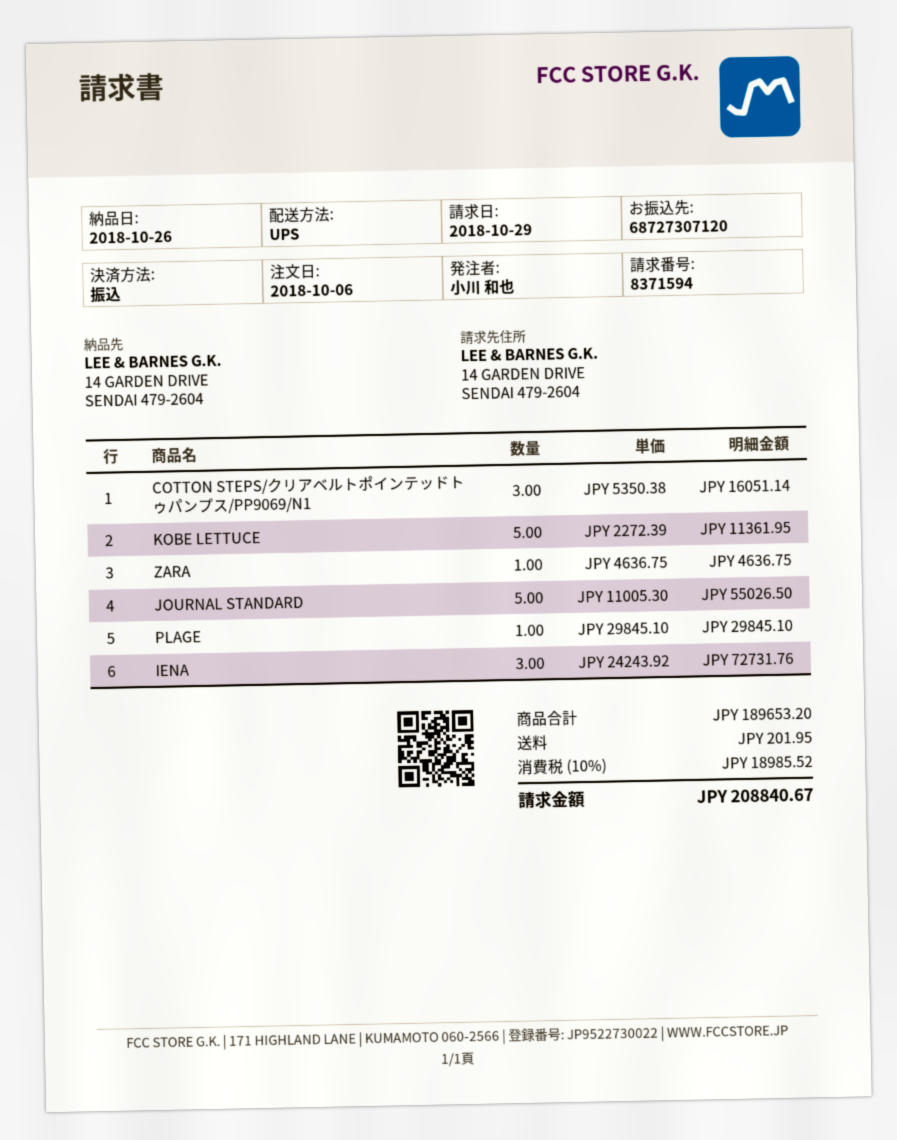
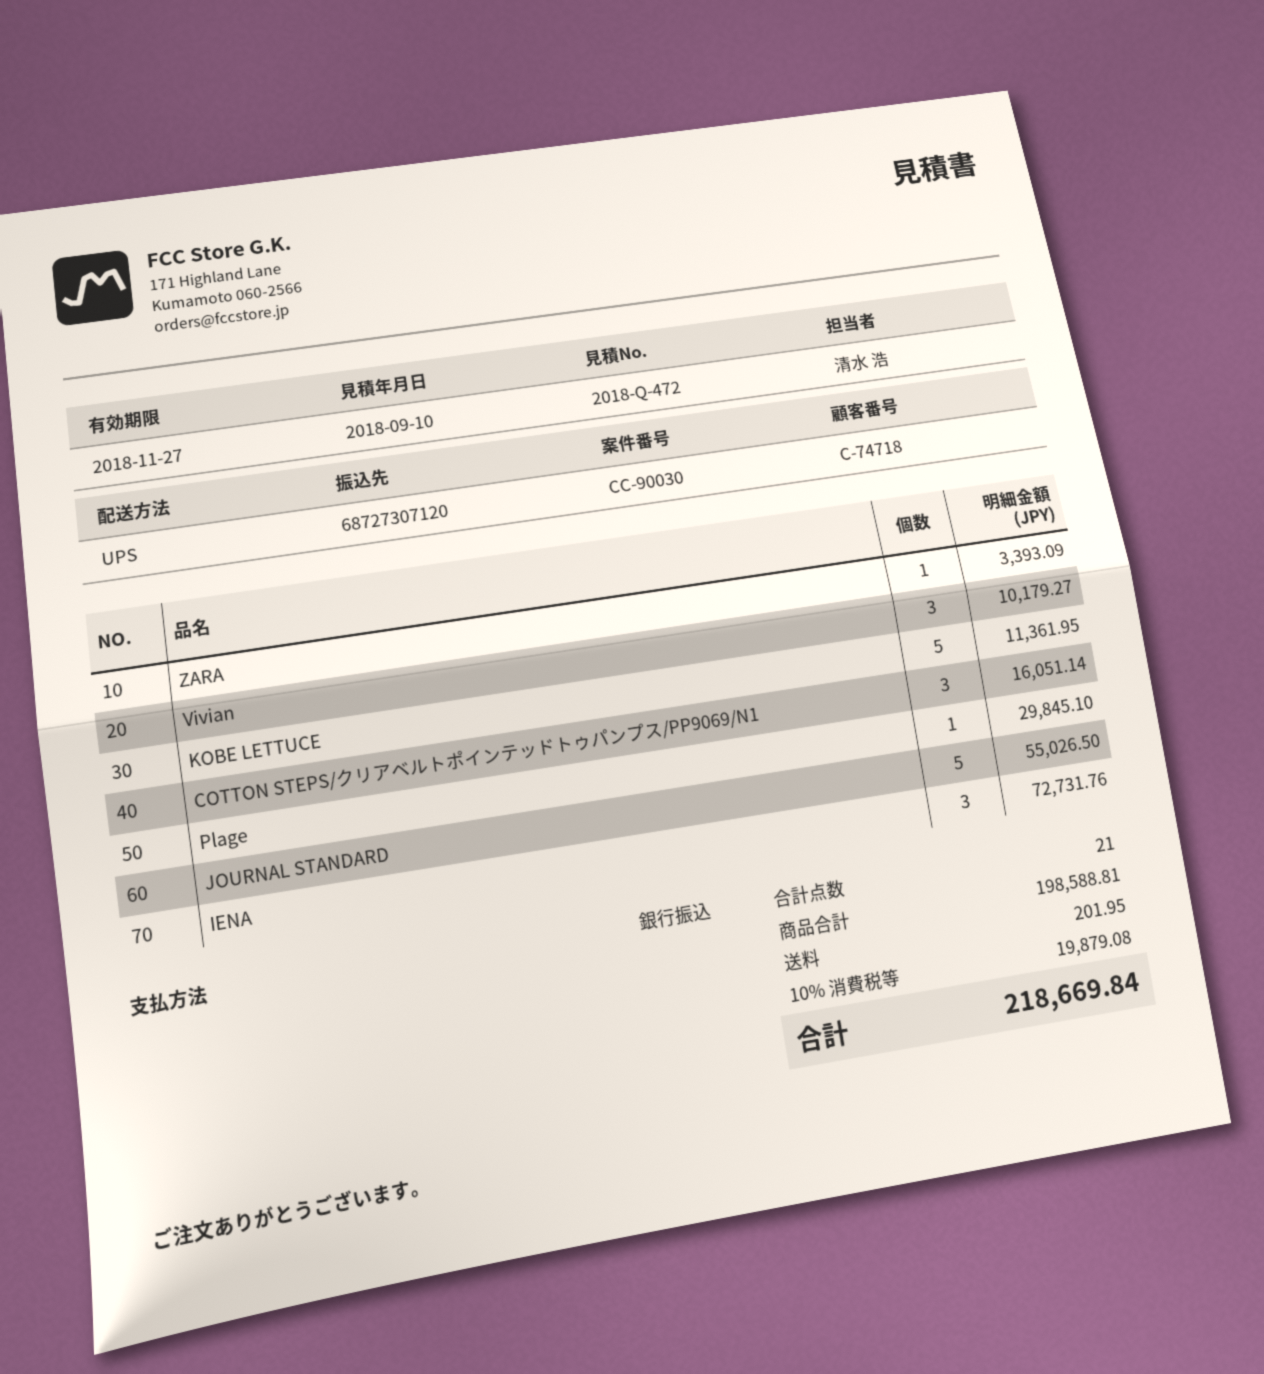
ZARA: 1 for 4636.75 -> 1 for 3393.09
Vivian: none -> 3 for 10179.27
subtotal: 189653.20 -> 198588.81
tax: 10% = 18985.52 -> 10% = 19879.08
total: 208840.67 -> 218669.84

